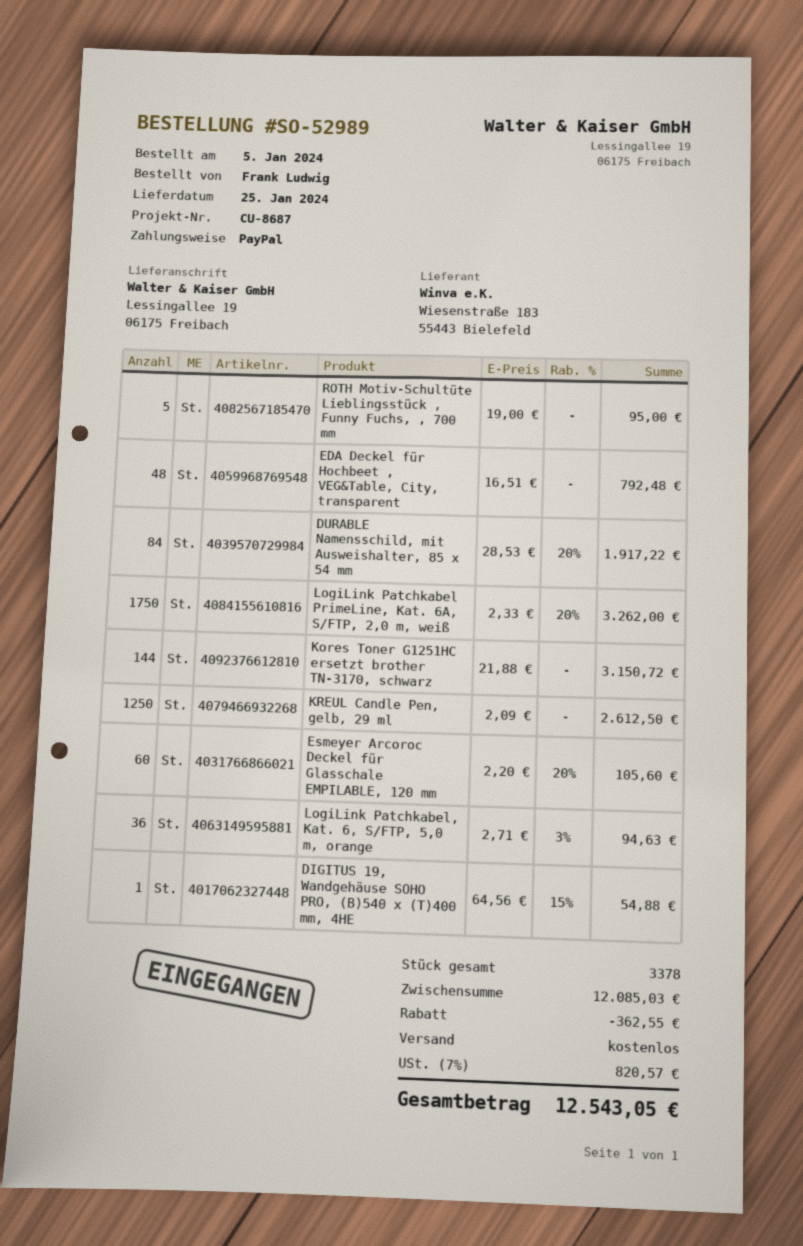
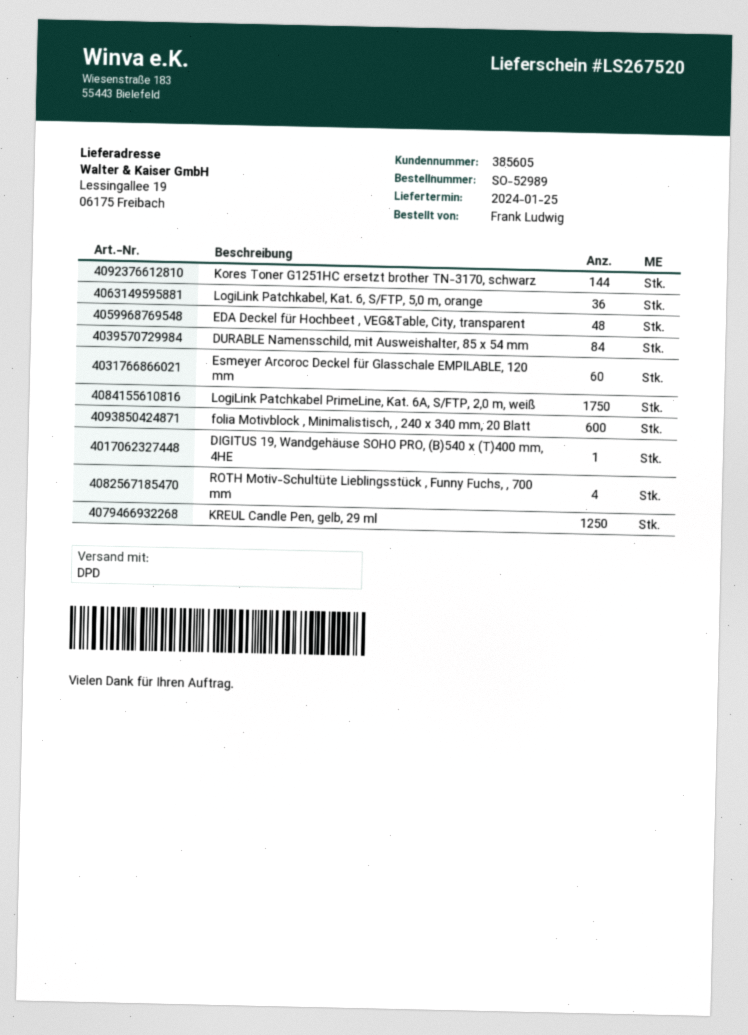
ROTH Motiv-Schultüte Lieblingsstück , Funny Fuchs, , 700 mm: 5 -> 4
folia Motivblock , Minimalistisch, , 240 x 340 mm, 20 Blatt: none -> 600

